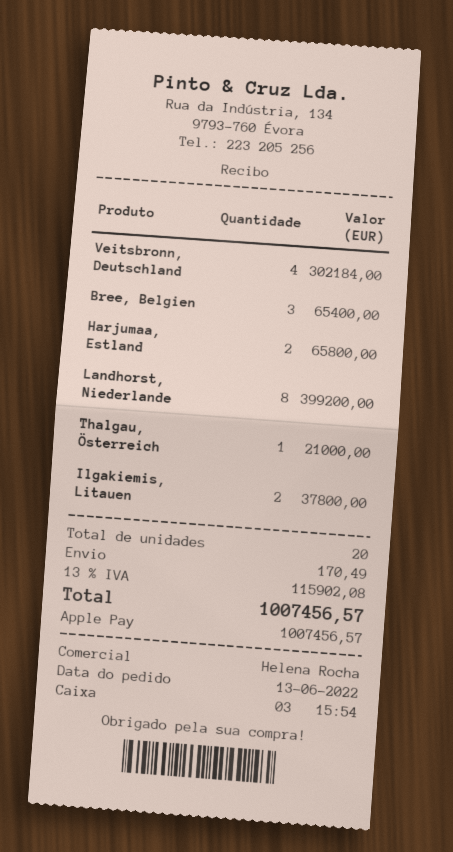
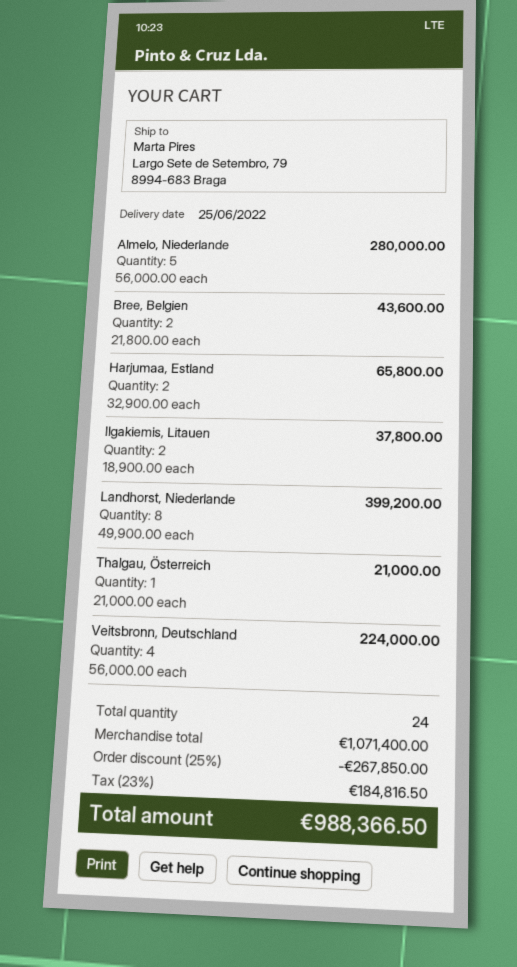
Veitsbronn, Deutschland: 4 for 302184.00 -> 4 for 224000.00
Bree, Belgien: 3 for 65400.00 -> 2 for 43600.00
Almelo, Niederlande: none -> 5 for 280000.00
total quantity: 20 -> 24
discount: none -> 25% = 267850.00
shipping: 170.49 -> none
tax: 13% = 115902.08 -> 23% = 184816.50
total: 1007456.57 -> 988366.50

